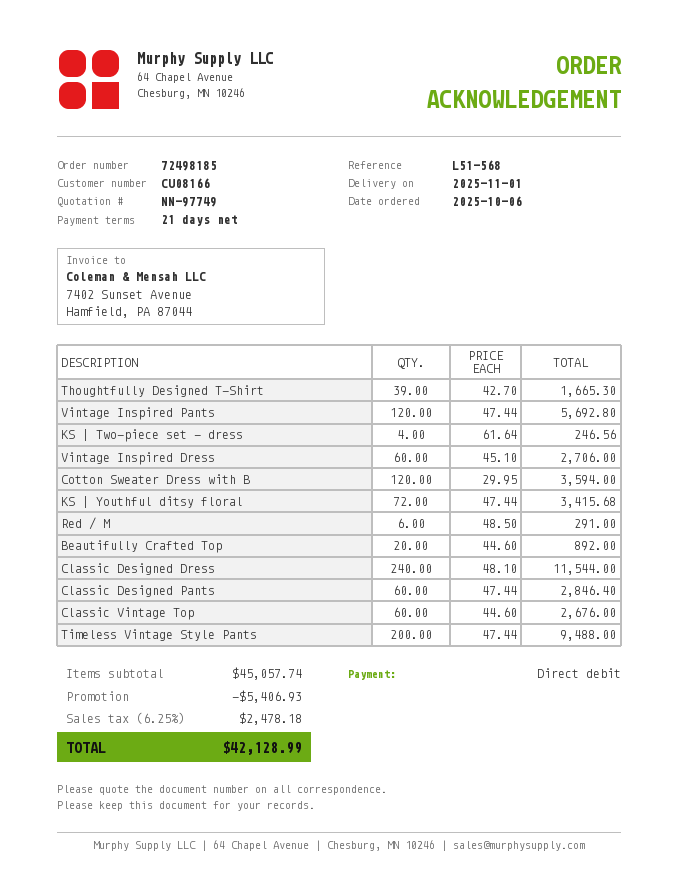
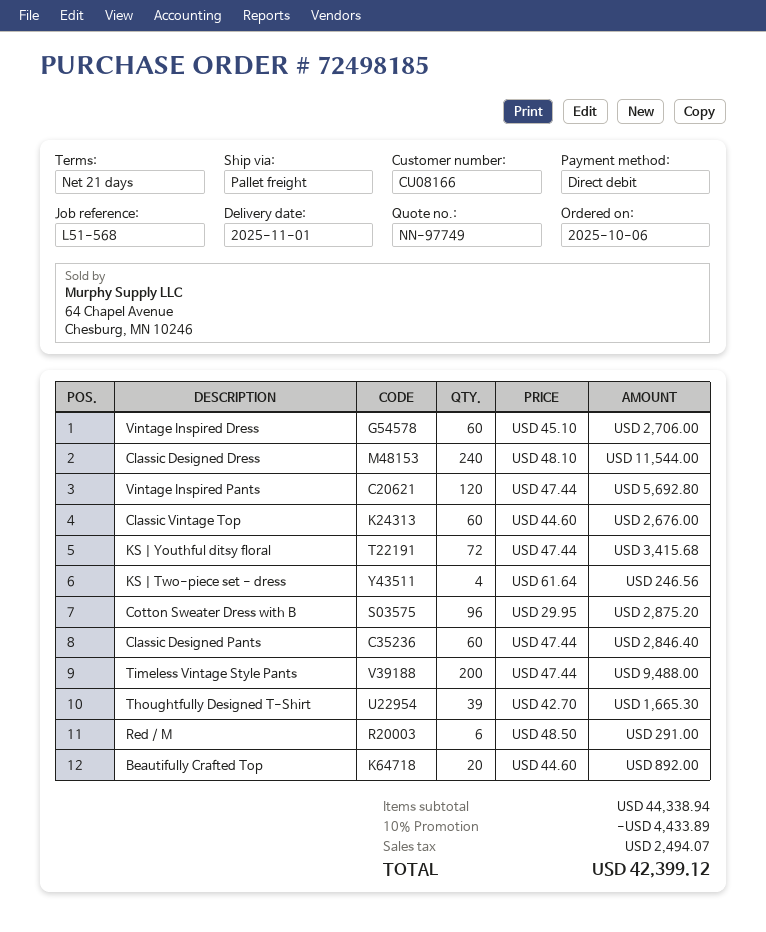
Cotton Sweater Dress with B: 120 x 29.95 = 3594.00 -> 96 x 29.95 = 2875.20
subtotal: 45057.74 -> 44338.94
discount: 5406.93 -> 4433.89
tax: 2478.18 -> 2494.07
total: 42128.99 -> 42399.12

